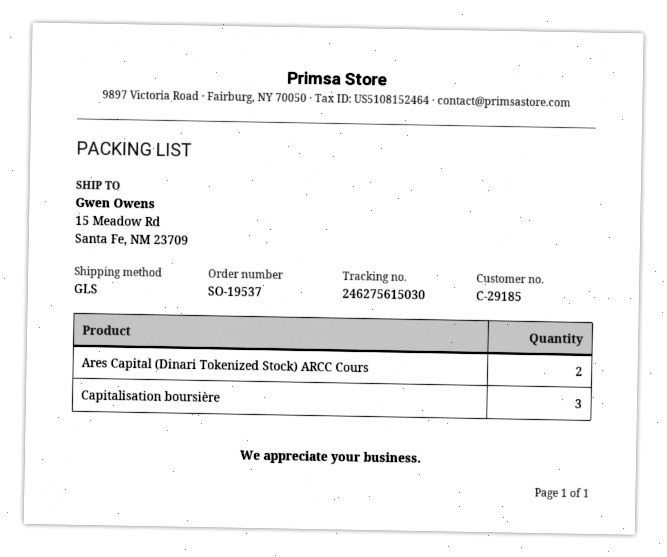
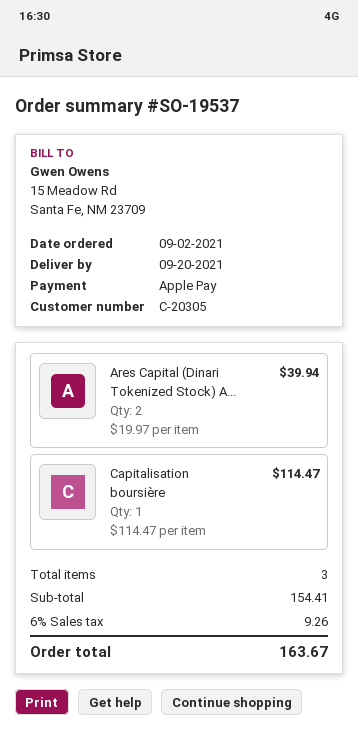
customer number: C-29185 -> C-20305
Capitalisation boursière: 3 -> 1

